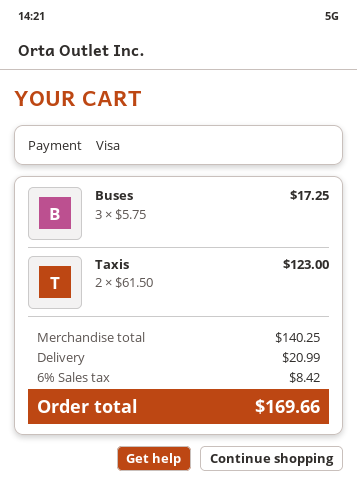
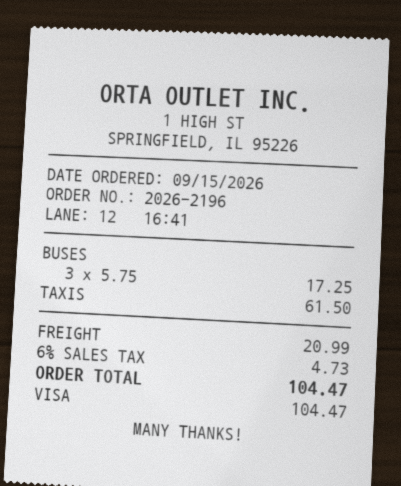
Taxis: 2 x 61.50 = 123.00 -> 1 x 61.50 = 61.50
tax: 6% = 8.42 -> 6% = 4.73
total: 169.66 -> 104.47

